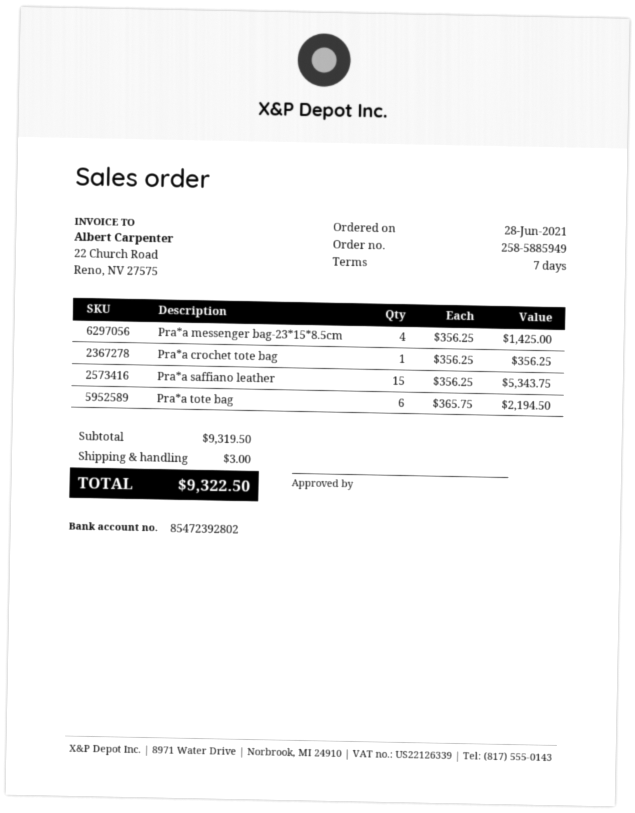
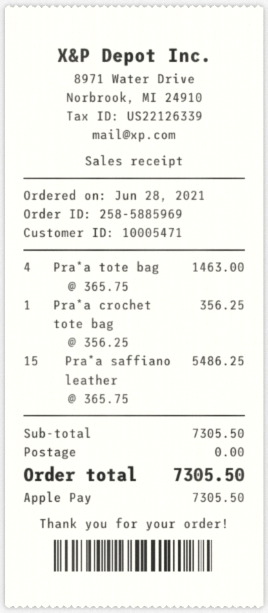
order number: 258-5885949 -> 258-5885969
Pra*a messenger bag-23*15*8.5cm: 4 x 356.25 = 1425.00 -> none
Pra*a saffiano leather: 15 x 356.25 = 5343.75 -> 15 x 365.75 = 5486.25
Pra*a tote bag: 6 x 365.75 = 2194.50 -> 4 x 365.75 = 1463.00
subtotal: 9319.50 -> 7305.50
shipping: 3.00 -> 0.00
total: 9322.50 -> 7305.50

